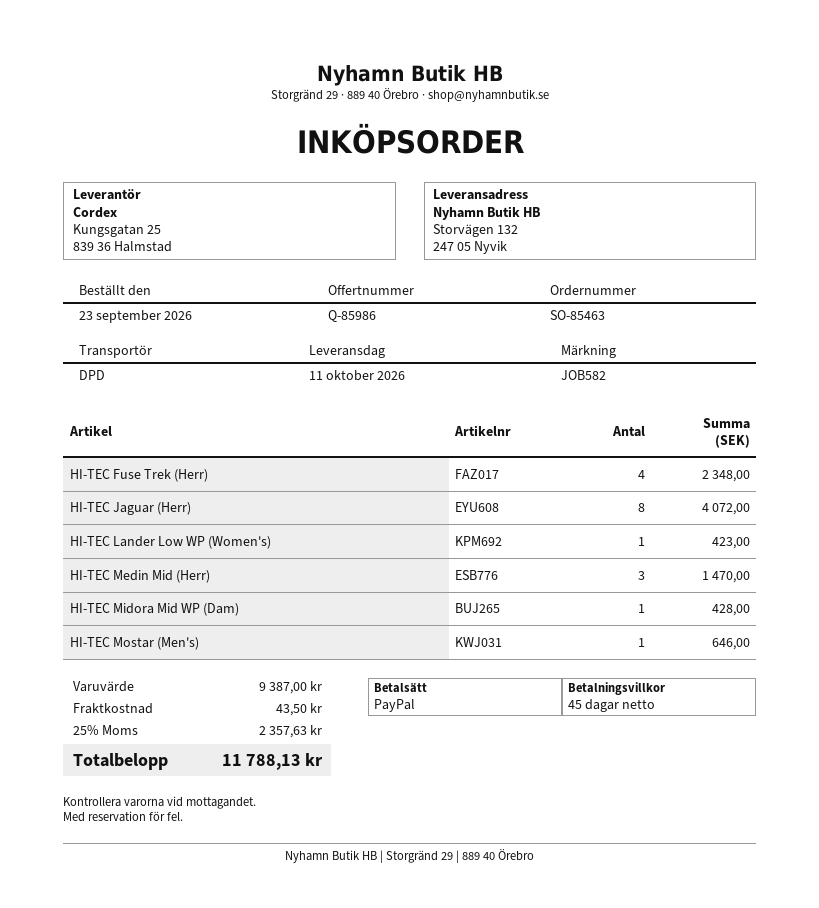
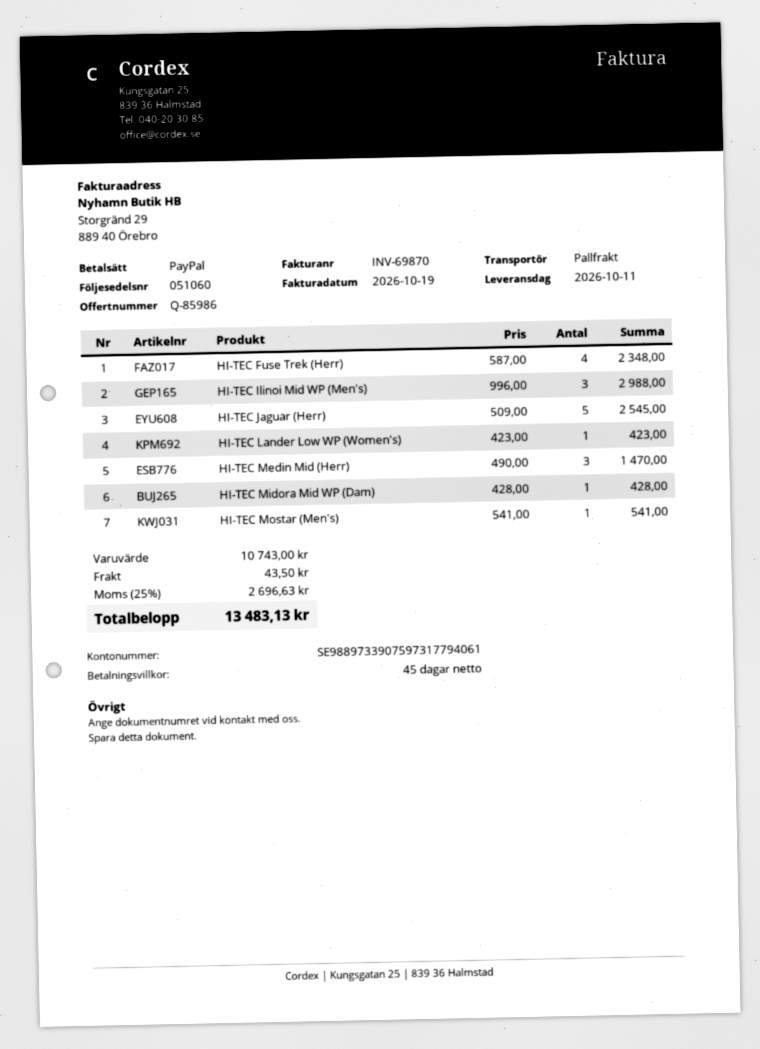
shipping method: DPD -> pallet freight
HI-TEC Jaguar (Herr): 8 for 4072.00 -> 5 for 2545.00
HI-TEC Mostar (Men's): 1 for 646.00 -> 1 for 541.00
HI-TEC Ilinoi Mid WP (Men's): none -> 3 for 2988.00
subtotal: 9387.00 -> 10743.00
tax: 25% = 2357.63 -> 25% = 2696.63
total: 11788.13 -> 13483.13

